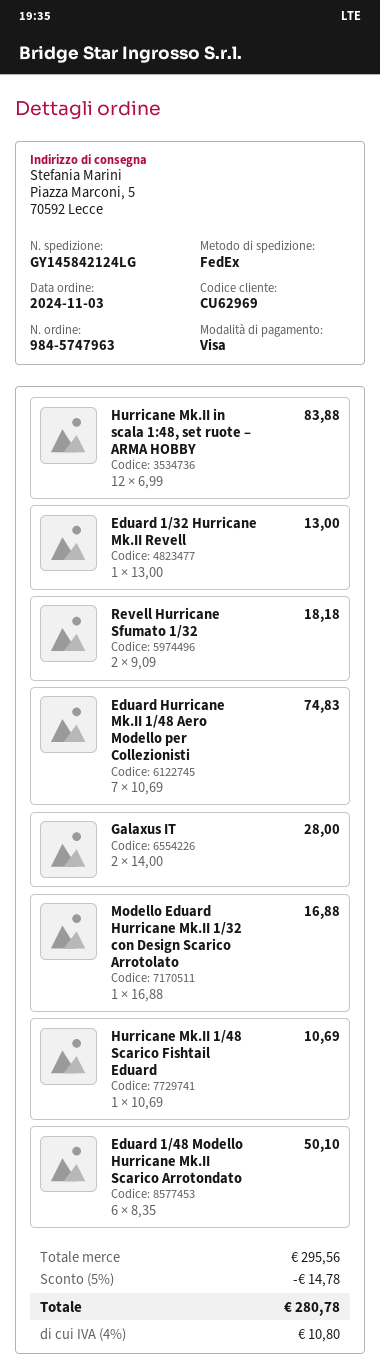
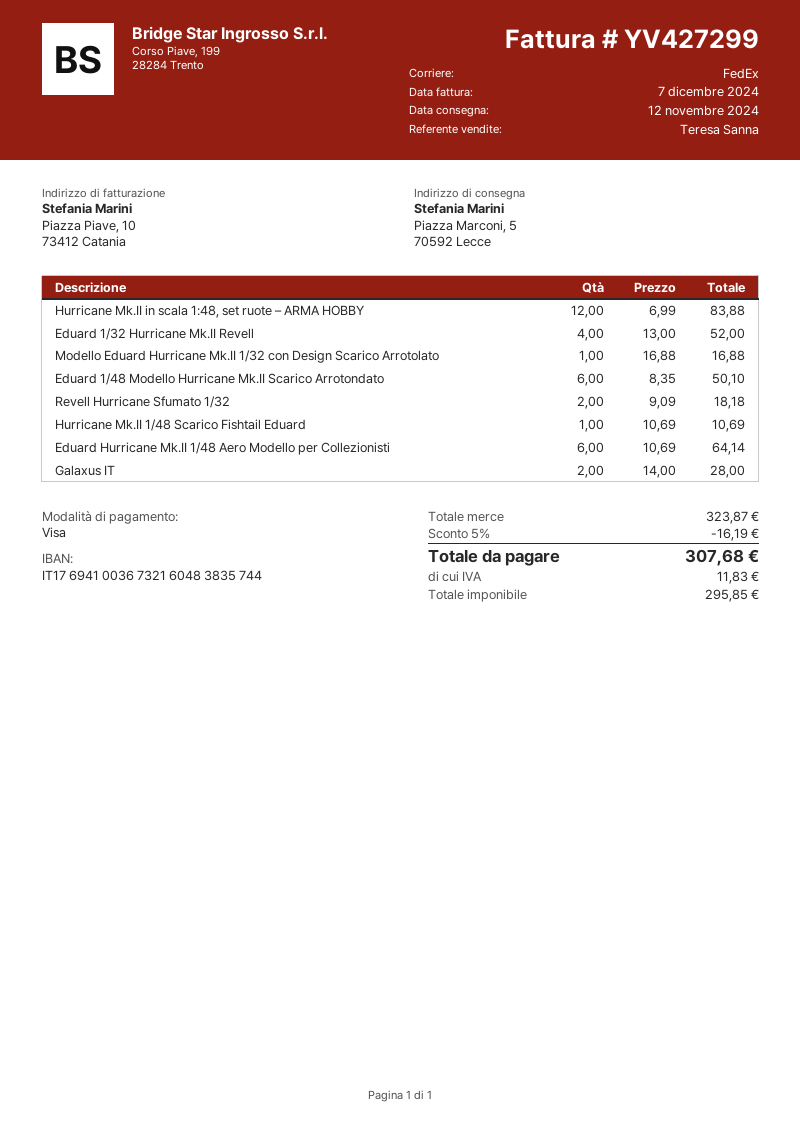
Eduard 1/32 Hurricane Mk.II Revell: 1 x 13.00 = 13.00 -> 4 x 13.00 = 52.00
Eduard Hurricane Mk.II 1/48 Aero Modello per Collezionisti: 7 x 10.69 = 74.83 -> 6 x 10.69 = 64.14
subtotal: 295.56 -> 323.87
discount: 5% = 14.78 -> 5% = 16.19
tax: 10.80 -> 11.83
total: 280.78 -> 307.68

